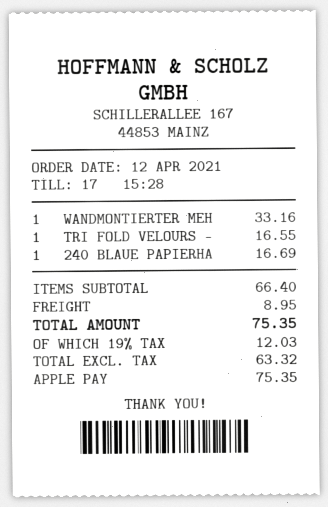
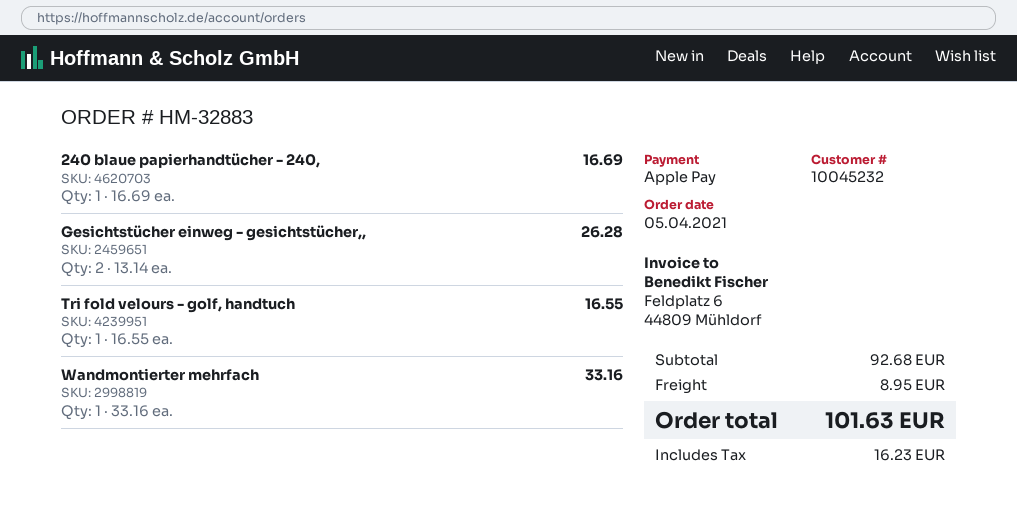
order date: 2021-04-12 -> 2021-04-05
Gesichtstücher einweg - gesichtstücher,,: none -> 2 for 26.28
subtotal: 66.40 -> 92.68
tax: 12.03 -> 16.23
total: 75.35 -> 101.63

